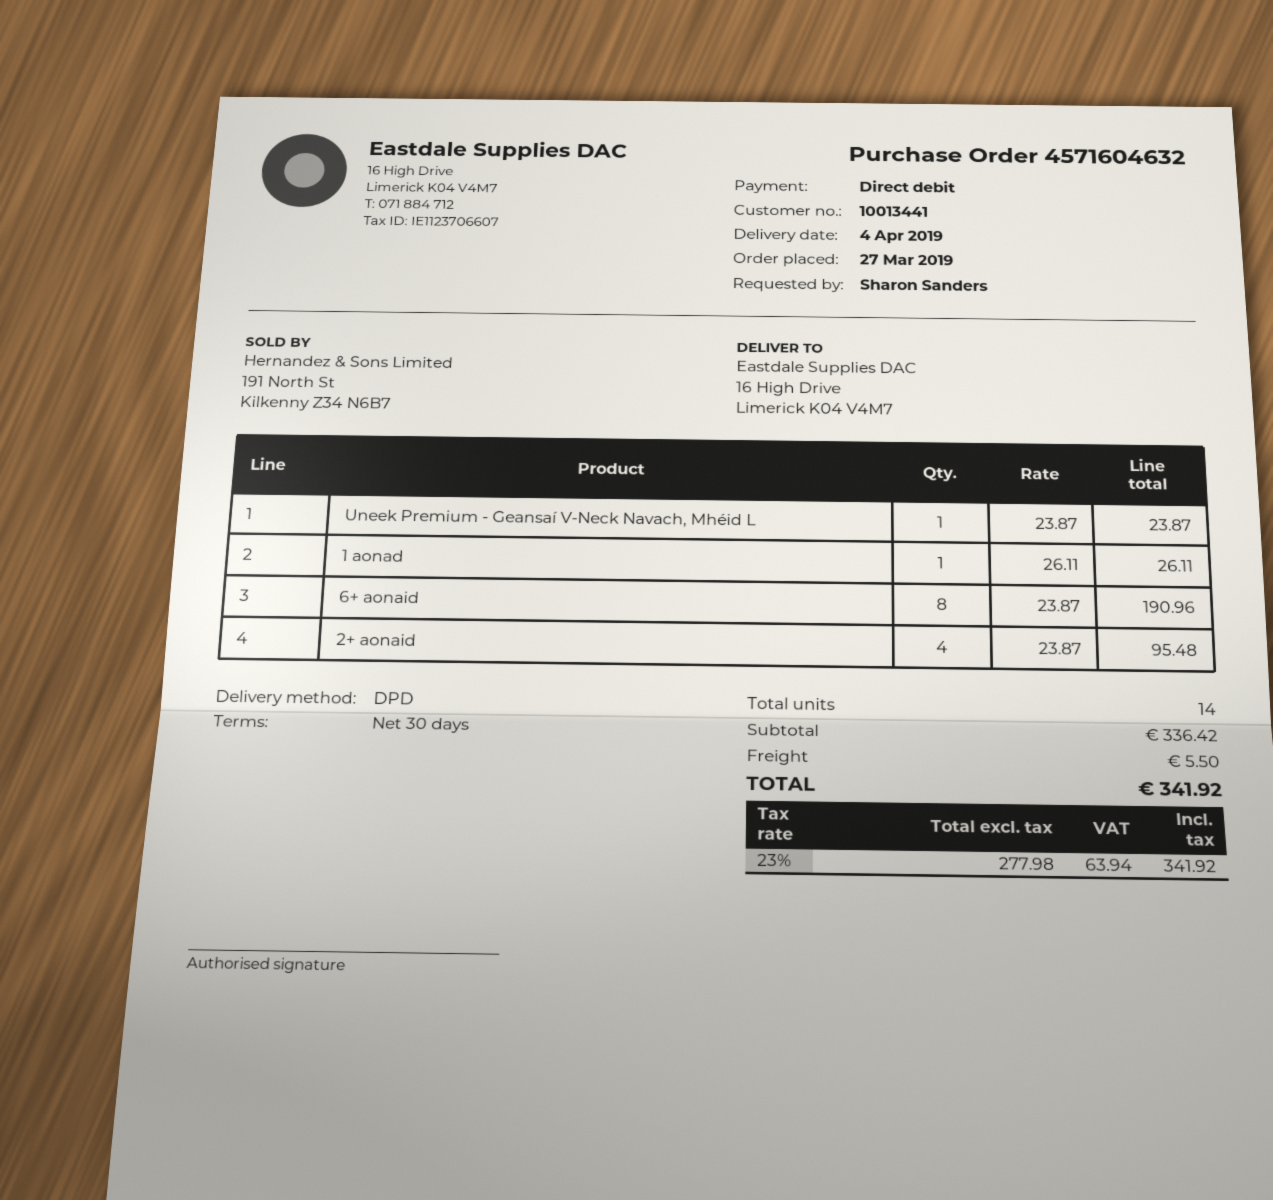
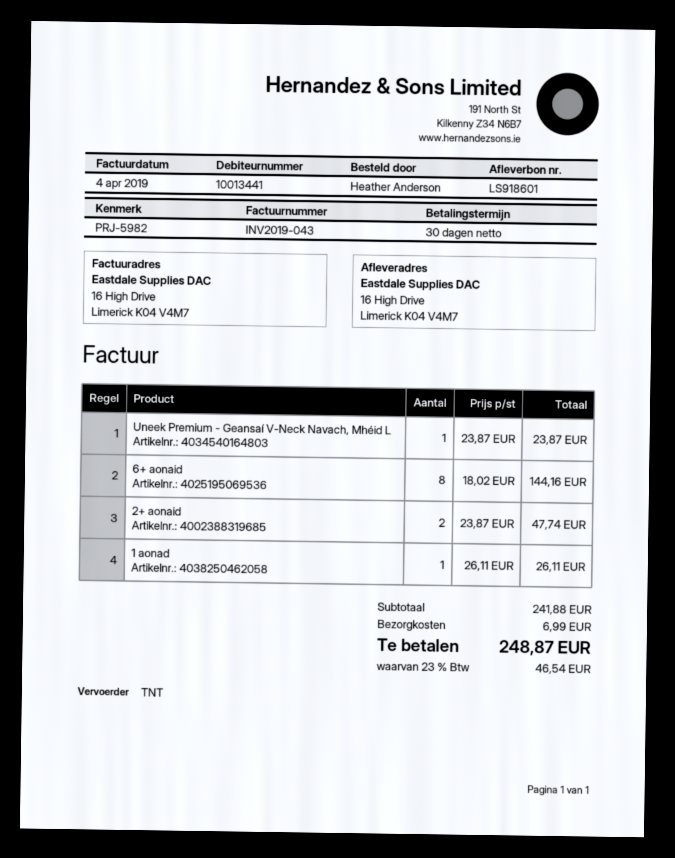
ordered by: Sharon Sanders -> Heather Anderson
shipping method: DPD -> TNT
6+ aonaid: 8 x 23.87 = 190.96 -> 8 x 18.02 = 144.16
2+ aonaid: 4 x 23.87 = 95.48 -> 2 x 23.87 = 47.74
subtotal: 336.42 -> 241.88
shipping: 5.50 -> 6.99
tax: 23% = 63.94 -> 23% = 46.54
total: 341.92 -> 248.87

